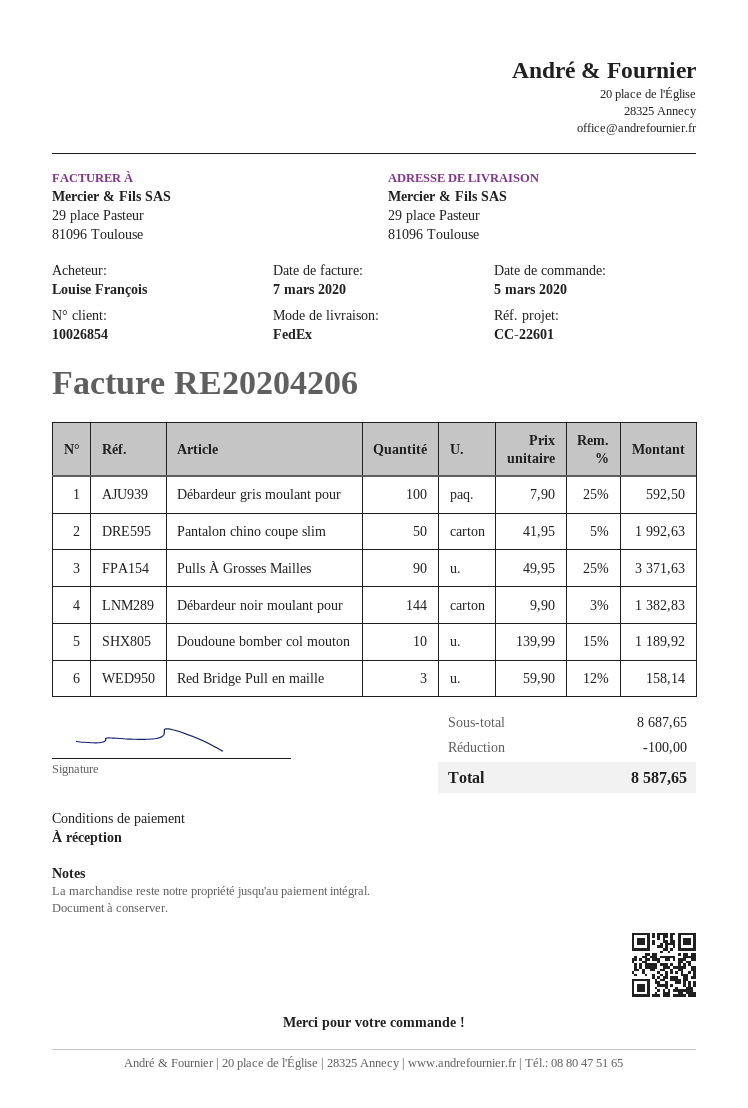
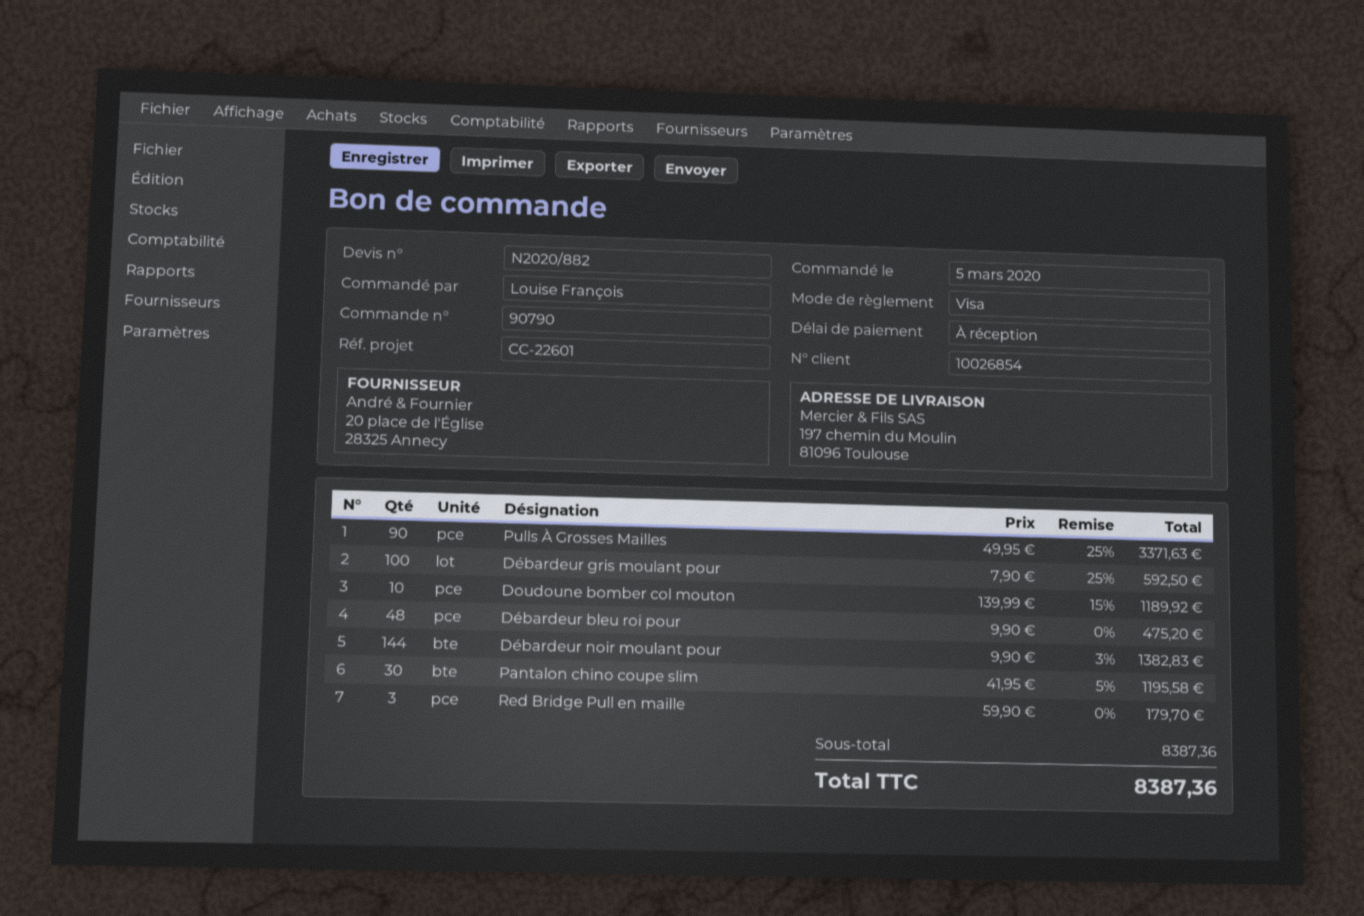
ship to: 29 place Pasteur, 81096 Toulouse -> 197 chemin du Moulin, 81096 Toulouse
Pantalon chino coupe slim: 50 x 41.95 - 5% = 1992.63 -> 30 x 41.95 - 5% = 1195.58
Red Bridge Pull en maille: 3 x 59.90 - 12% = 158.14 -> 3 x 59.90 = 179.70
Débardeur bleu roi pour: none -> 48 x 9.90 = 475.20
subtotal: 8687.65 -> 8387.36
discount: 100.00 -> none
total: 8587.65 -> 8387.36

